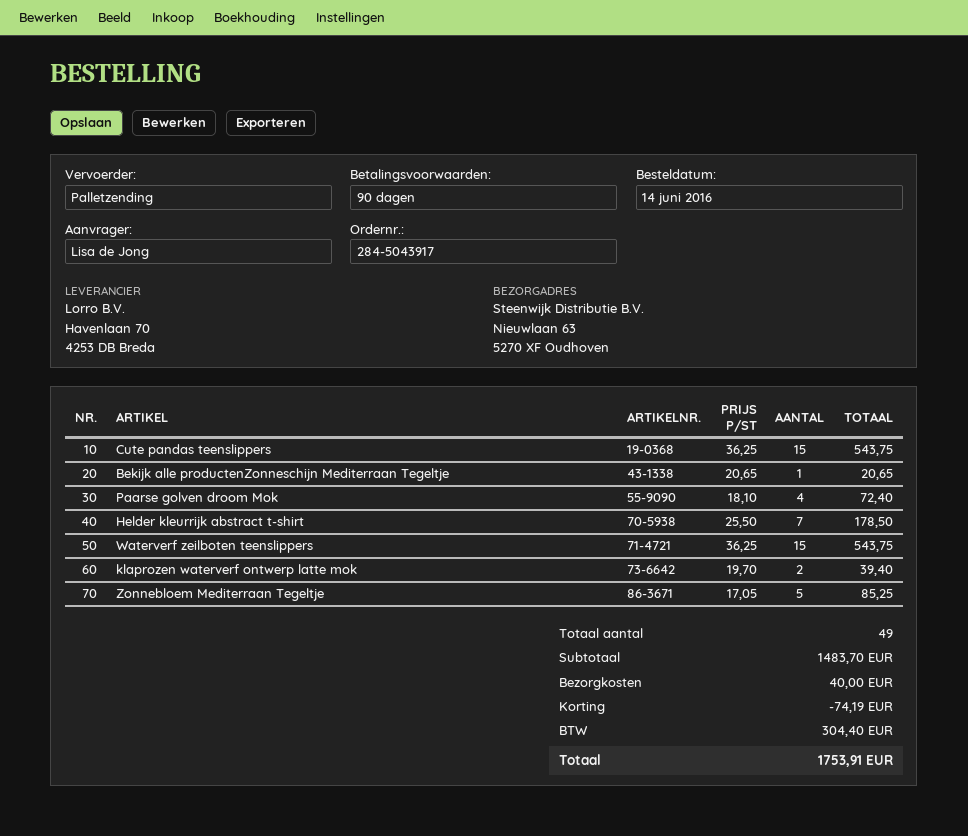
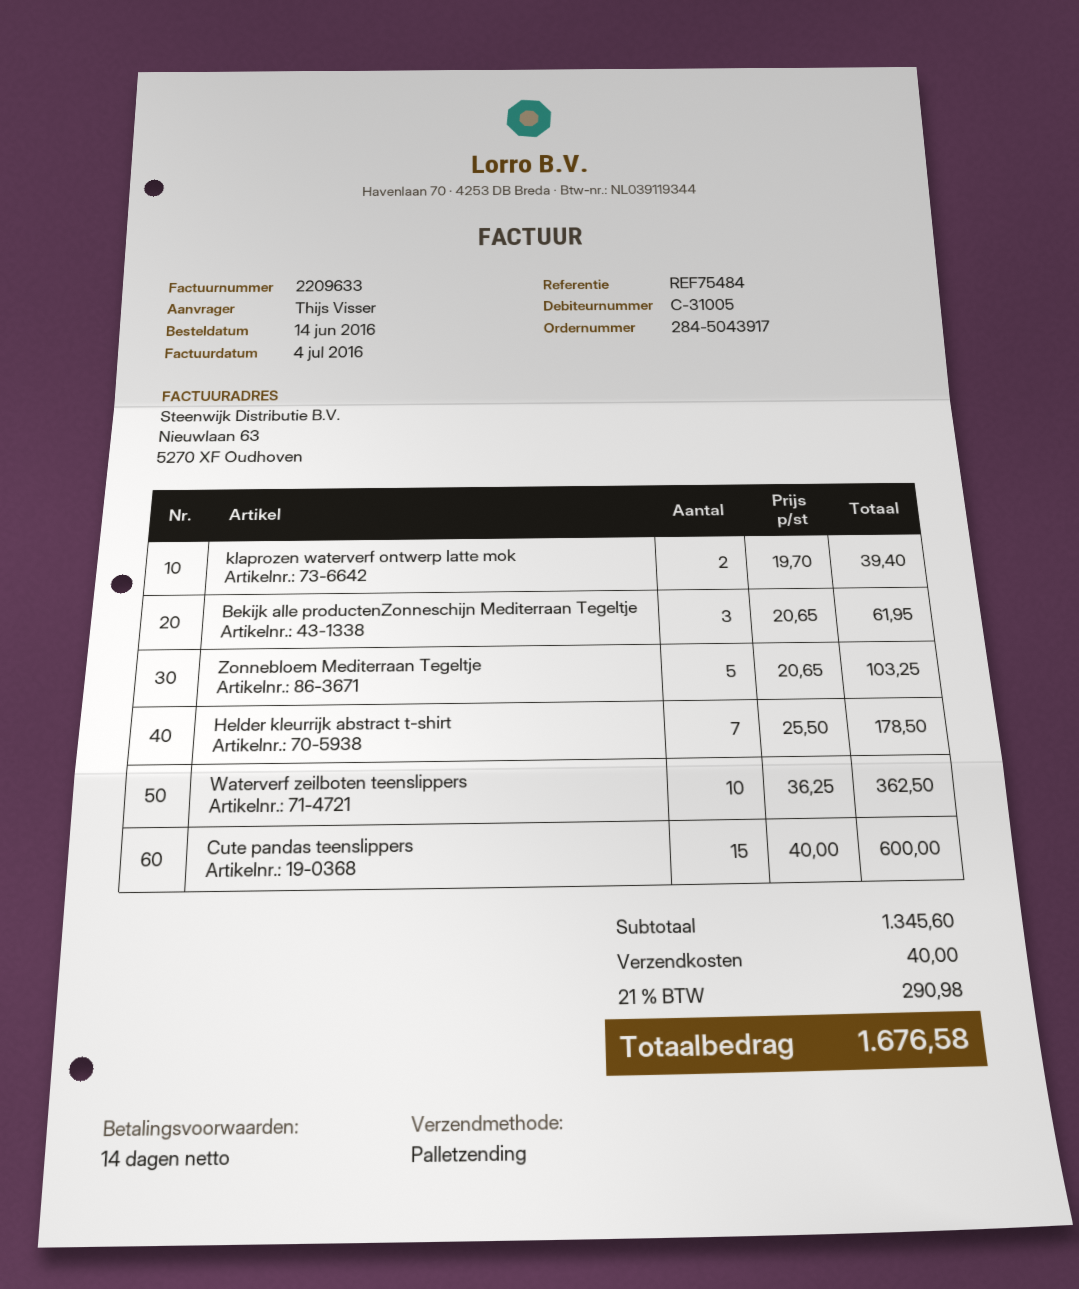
payment terms: 90 days -> 14 days
ordered by: Lisa de Jong -> Thijs Visser
Cute pandas teenslippers: 15 x 36.25 = 543.75 -> 15 x 40.00 = 600.00
Bekijk alle productenZonneschijn Mediterraan Tegeltje: 1 x 20.65 = 20.65 -> 3 x 20.65 = 61.95
Paarse golven droom Mok: 4 x 18.10 = 72.40 -> none
Waterverf zeilboten teenslippers: 15 x 36.25 = 543.75 -> 10 x 36.25 = 362.50
Zonnebloem Mediterraan Tegeltje: 5 x 17.05 = 85.25 -> 5 x 20.65 = 103.25
subtotal: 1483.70 -> 1345.60
discount: 74.19 -> none
tax: 304.40 -> 290.98
total: 1753.91 -> 1676.58

